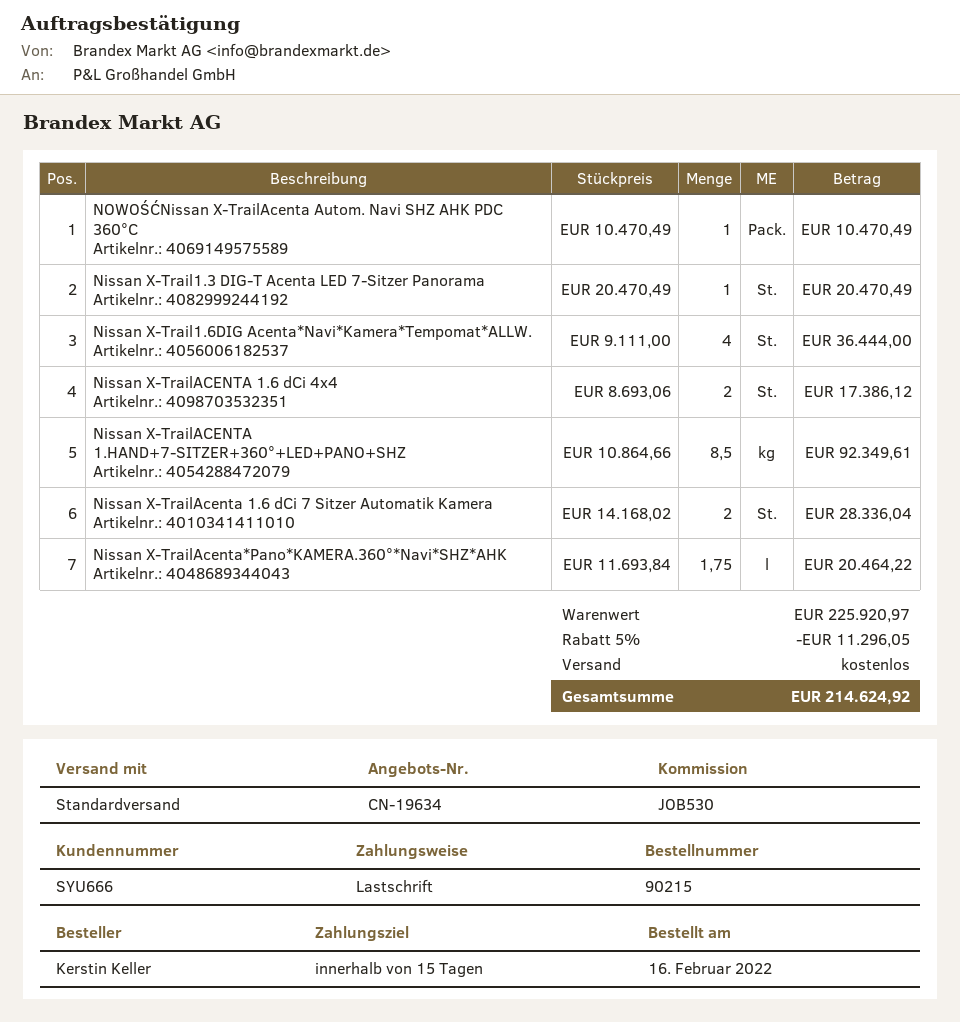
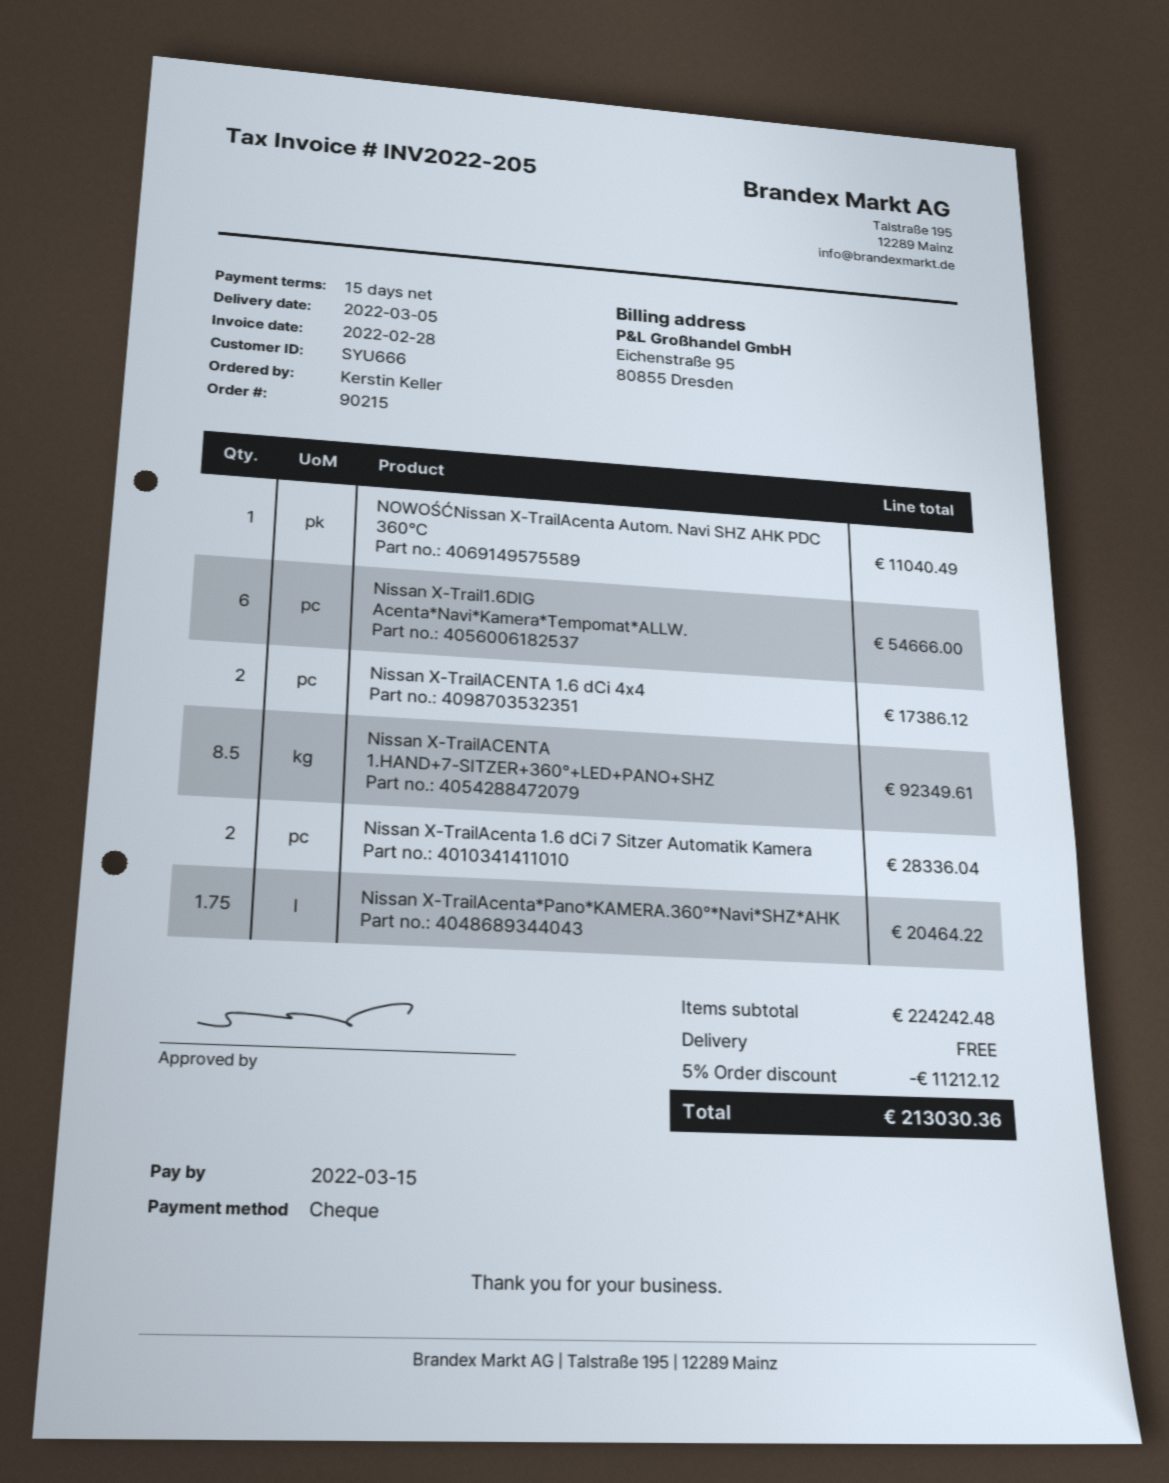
payment method: direct debit -> cheque
NOWOŚĆNissan X-TrailAcenta Autom. Navi SHZ AHK PDC 360°C: 1 for 10470.49 -> 1 for 11040.49
Nissan X-Trail1.3 DIG-T Acenta LED 7-Sitzer Panorama: 1 for 20470.49 -> none
Nissan X-Trail1.6DIG Acenta*Navi*Kamera*Tempomat*ALLW.: 4 for 36444.00 -> 6 for 54666.00
subtotal: 225920.97 -> 224242.48
discount: 5% = 11296.05 -> 5% = 11212.12
total: 214624.92 -> 213030.36

